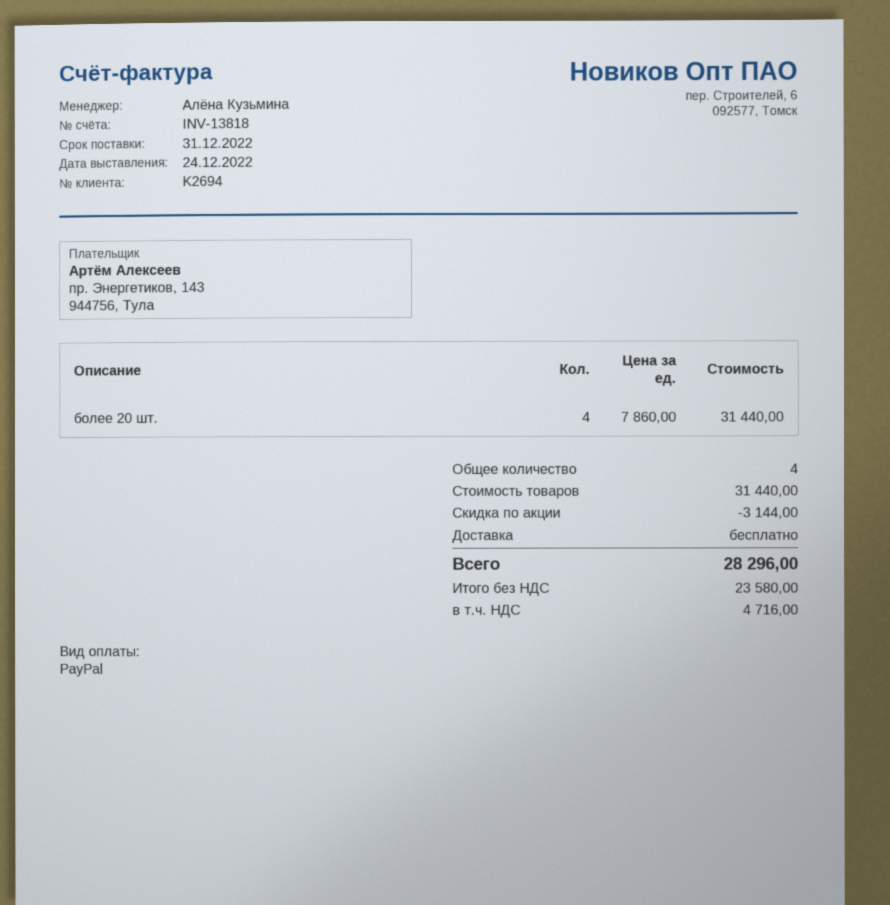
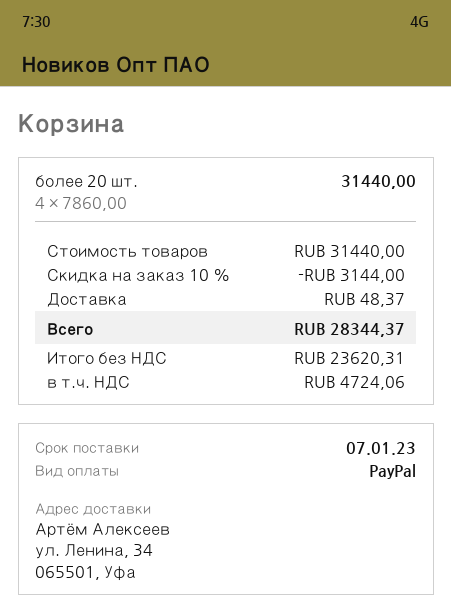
delivery date: 2022-12-31 -> 2023-01-07
shipping: 0.00 -> 48.37
net: 23580.00 -> 23620.31
tax: 4716.00 -> 4724.06
total: 28296.00 -> 28344.37

